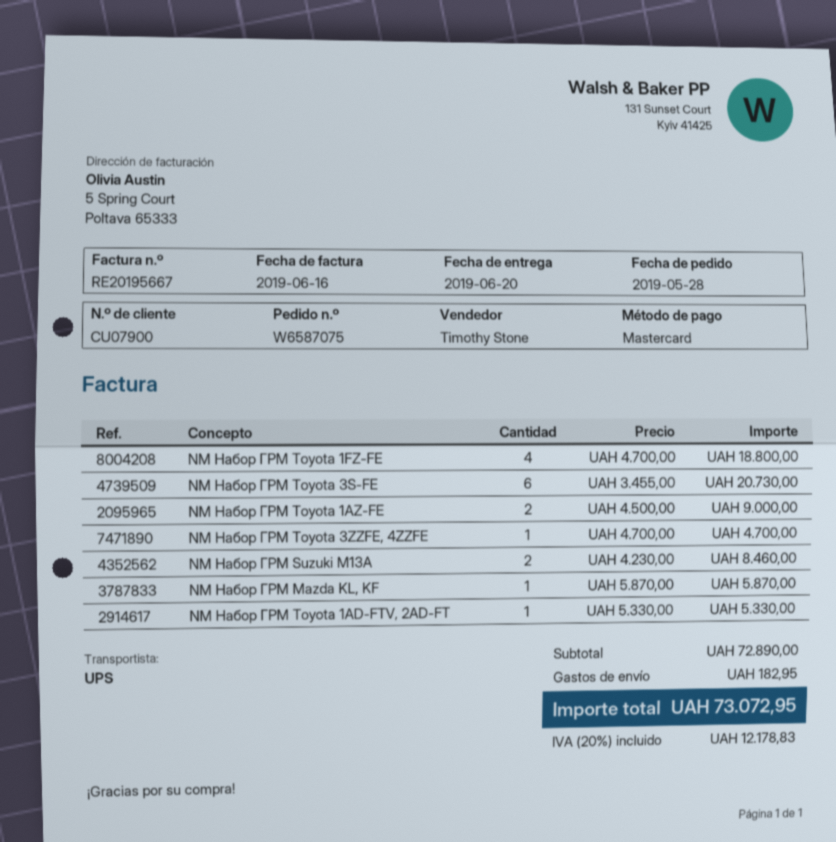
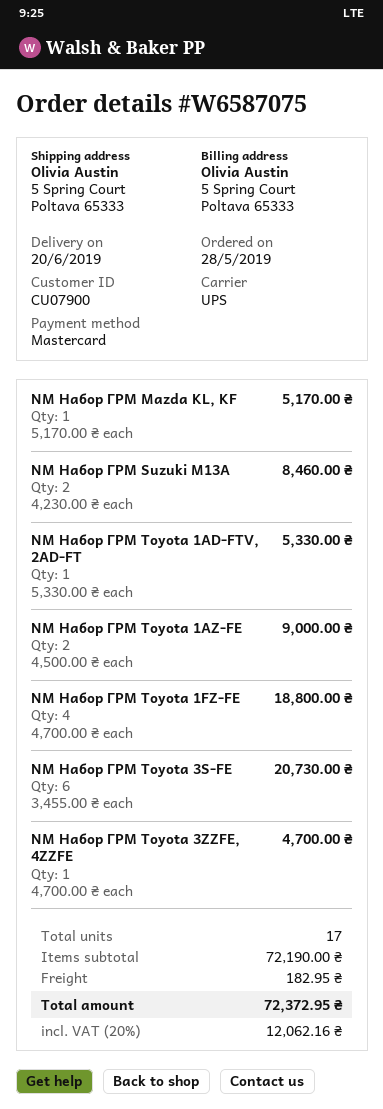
NM Набор ГРМ Mazda KL, KF: 1 x 5870.00 = 5870.00 -> 1 x 5170.00 = 5170.00
subtotal: 72890.00 -> 72190.00
tax: 20% = 12178.83 -> 20% = 12062.16
total: 73072.95 -> 72372.95

